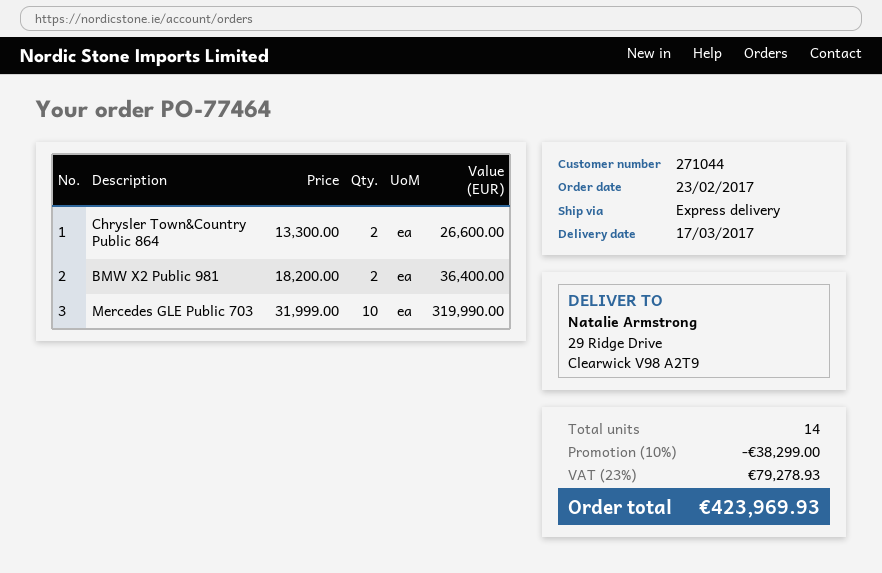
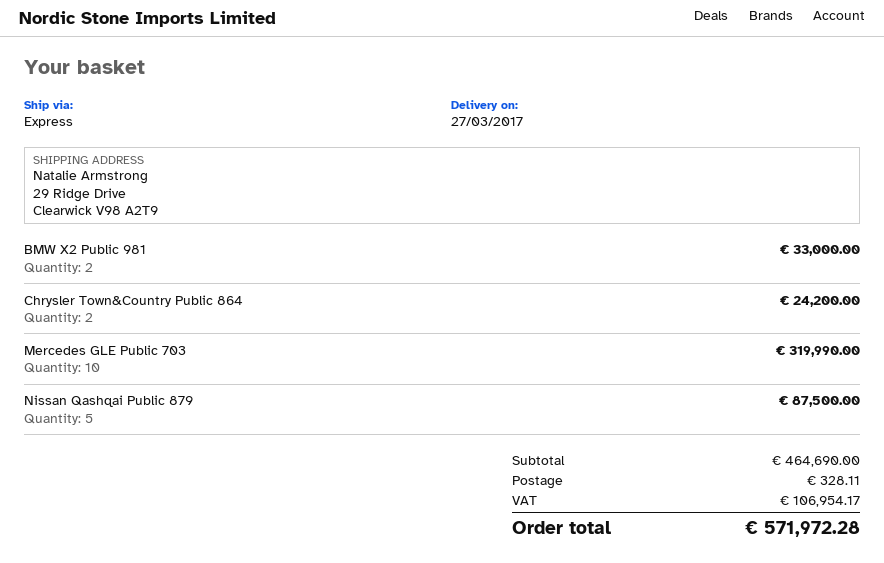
delivery date: 2017-03-17 -> 2017-03-27
Chrysler Town&Country Public 864: 2 for 26600.00 -> 2 for 24200.00
BMW X2 Public 981: 2 for 36400.00 -> 2 for 33000.00
Nissan Qashqai Public 879: none -> 5 for 87500.00
discount: 10% = 38299.00 -> none
shipping: none -> 328.11
tax: 79278.93 -> 106954.17
total: 423969.93 -> 571972.28

